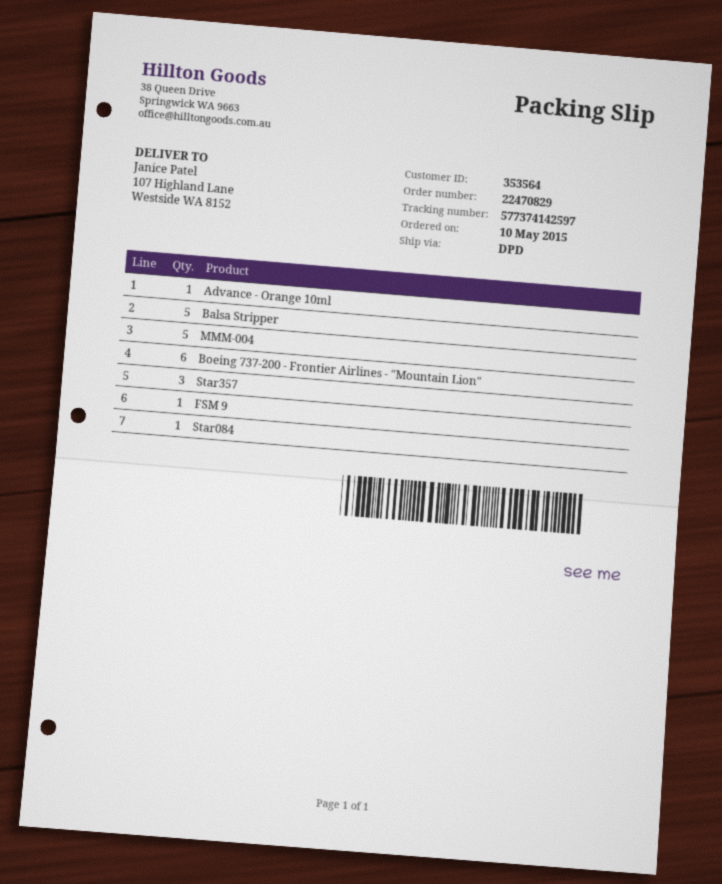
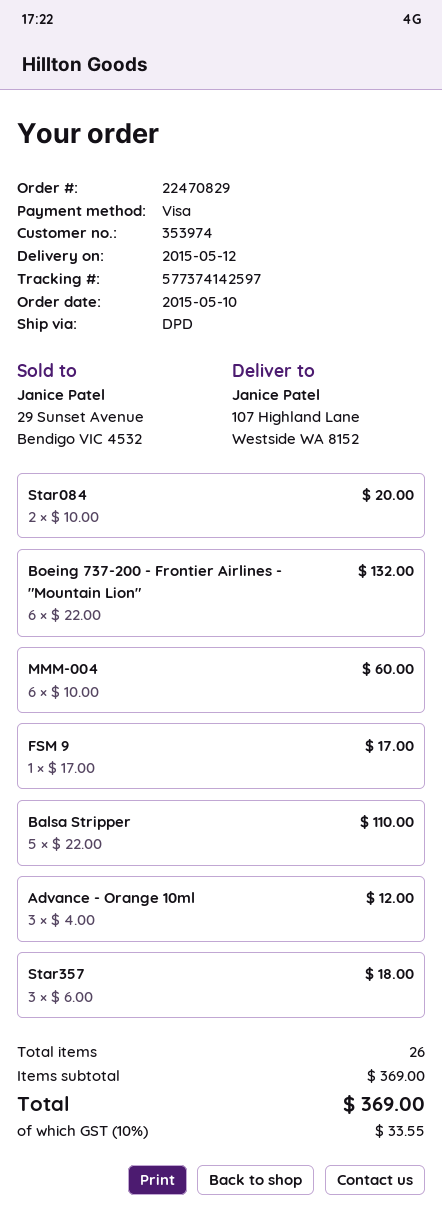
customer number: 353564 -> 353974
Advance - Orange 10ml: 1 -> 3
MMM-004: 5 -> 6
Star084: 1 -> 2

